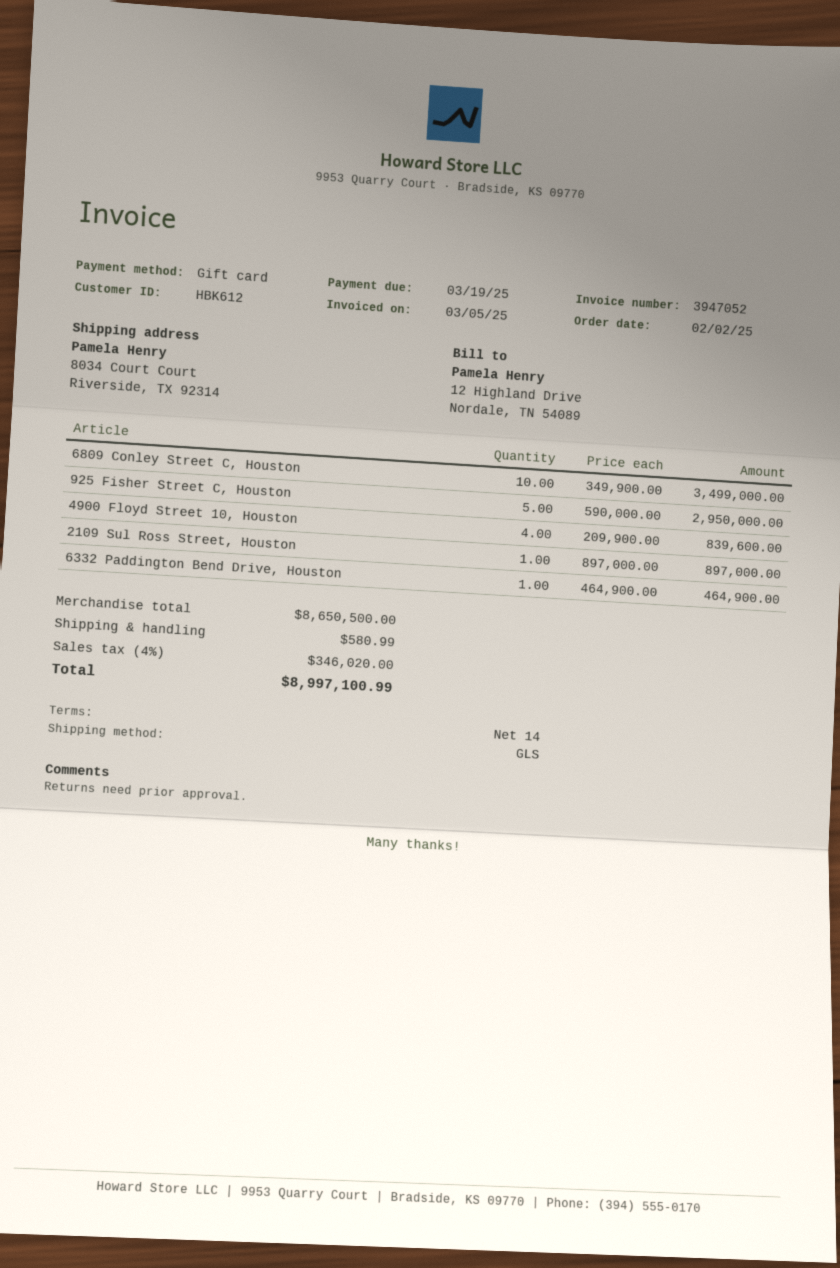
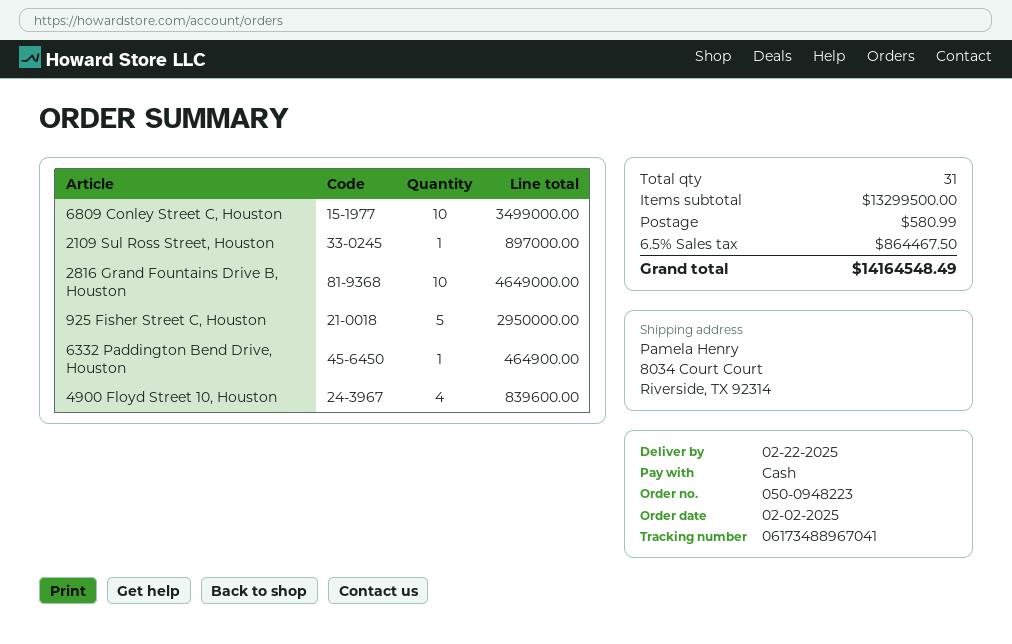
payment method: gift card -> cash
2816 Grand Fountains Drive B, Houston: none -> 10 for 4649000.00
subtotal: 8650500.00 -> 13299500.00
tax: 4% = 346020.00 -> 6.5% = 864467.50
total: 8997100.99 -> 14164548.49

